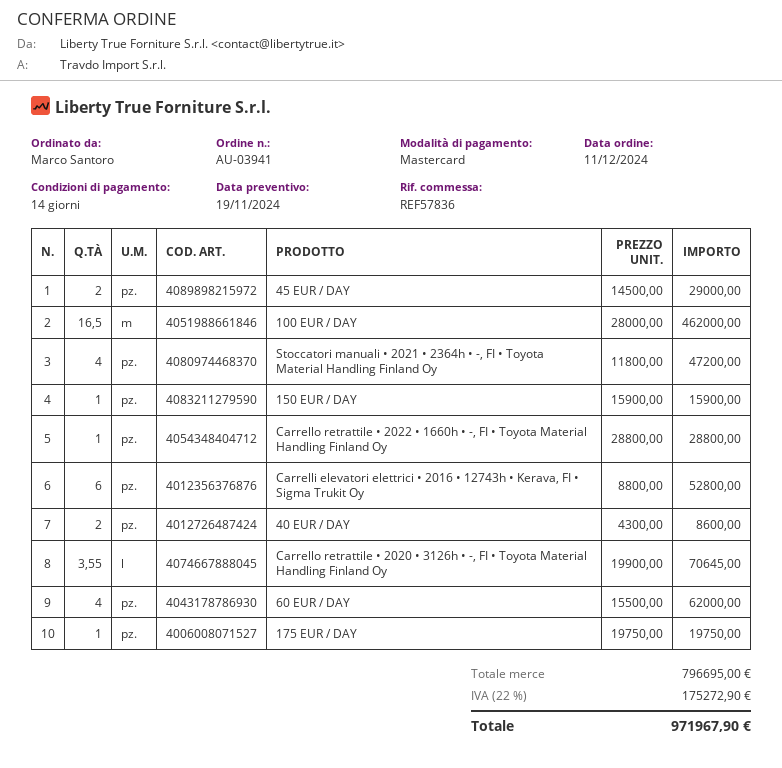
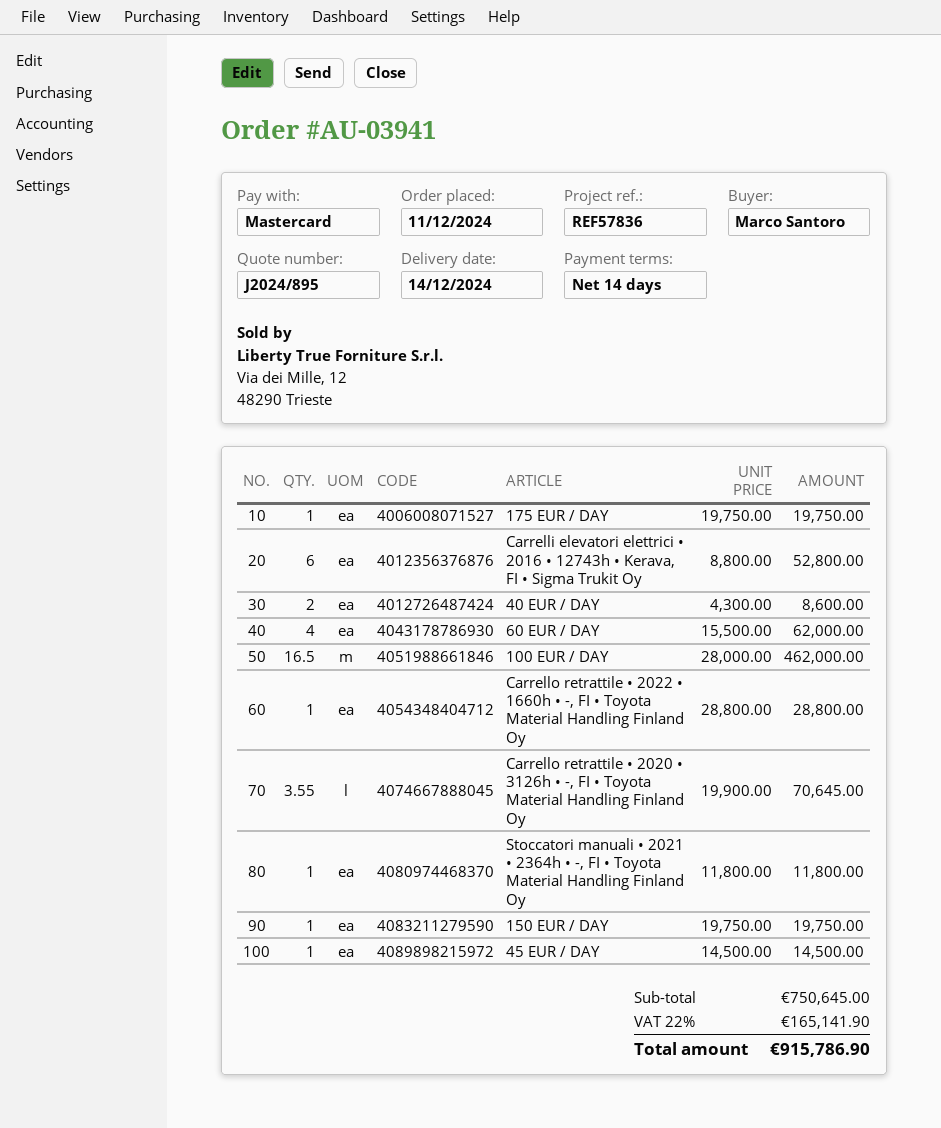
45 EUR / DAY: 2 x 14500.00 = 29000.00 -> 1 x 14500.00 = 14500.00
Stoccatori manuali • 2021 • 2364h • -, FI • Toyota Material Handling Finland Oy: 4 x 11800.00 = 47200.00 -> 1 x 11800.00 = 11800.00
150 EUR / DAY: 1 x 15900.00 = 15900.00 -> 1 x 19750.00 = 19750.00
subtotal: 796695.00 -> 750645.00
tax: 22% = 175272.90 -> 22% = 165141.90
total: 971967.90 -> 915786.90

